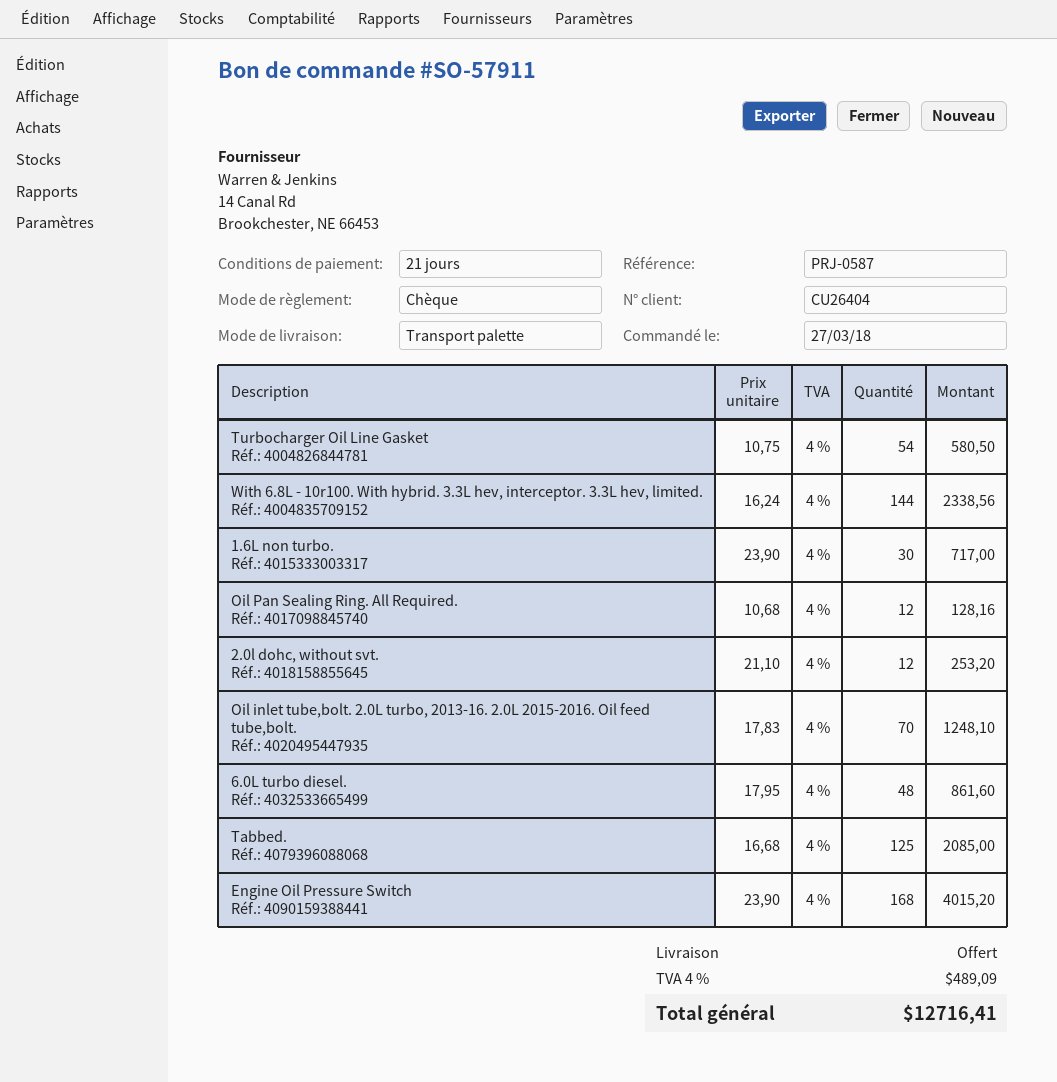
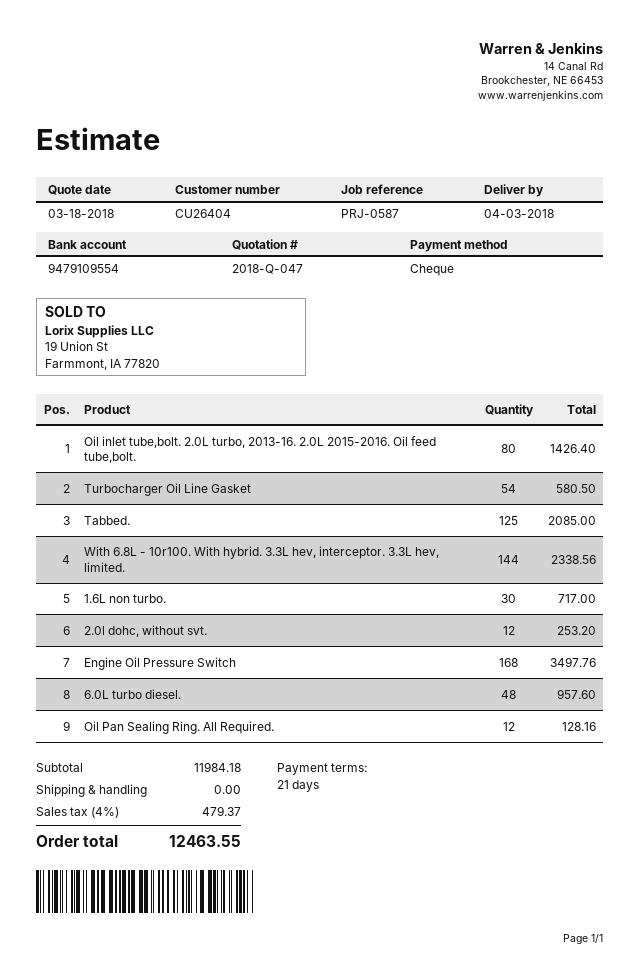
Oil inlet tube,bolt. 2.0L turbo, 2013-16. 2.0L 2015-2016. Oil feed tube,bolt.: 70 for 1248.10 -> 80 for 1426.40
6.0L turbo diesel.: 48 for 861.60 -> 48 for 957.60
Engine Oil Pressure Switch: 168 for 4015.20 -> 168 for 3497.76
tax: 4% = 489.09 -> 4% = 479.37
total: 12716.41 -> 12463.55

